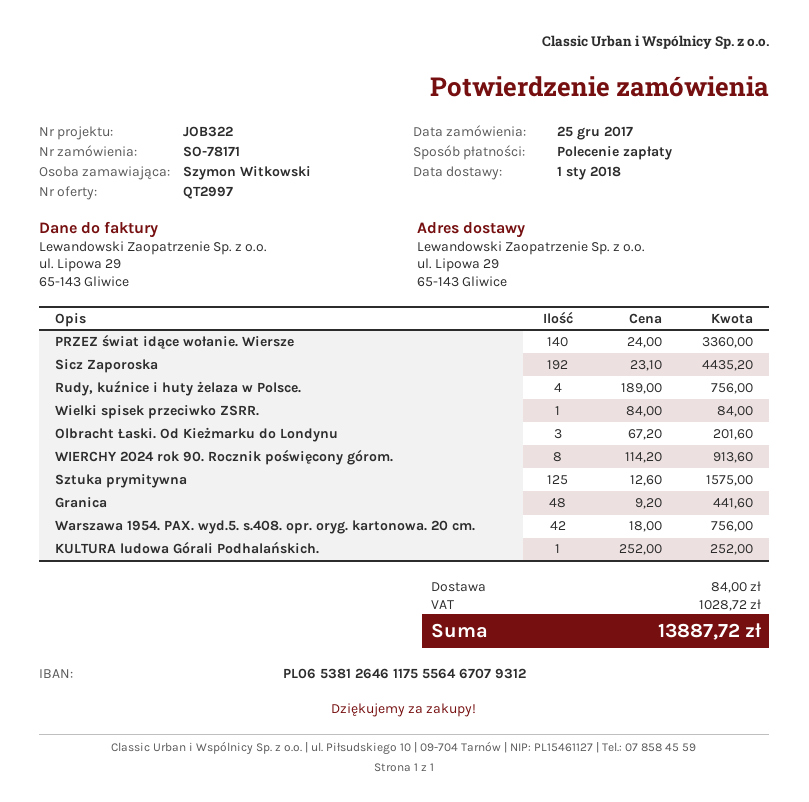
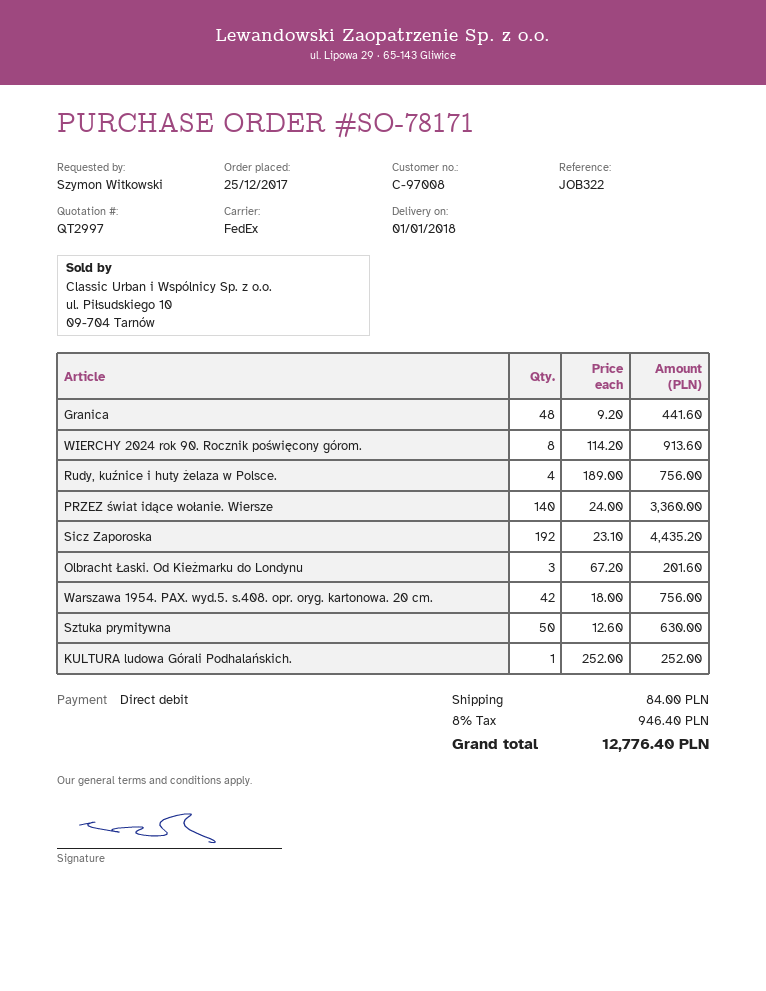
Wielki spisek przeciwko ZSRR.: 1 x 84.00 = 84.00 -> none
Sztuka prymitywna: 125 x 12.60 = 1575.00 -> 50 x 12.60 = 630.00
tax: 1028.72 -> 946.40
total: 13887.72 -> 12776.40

